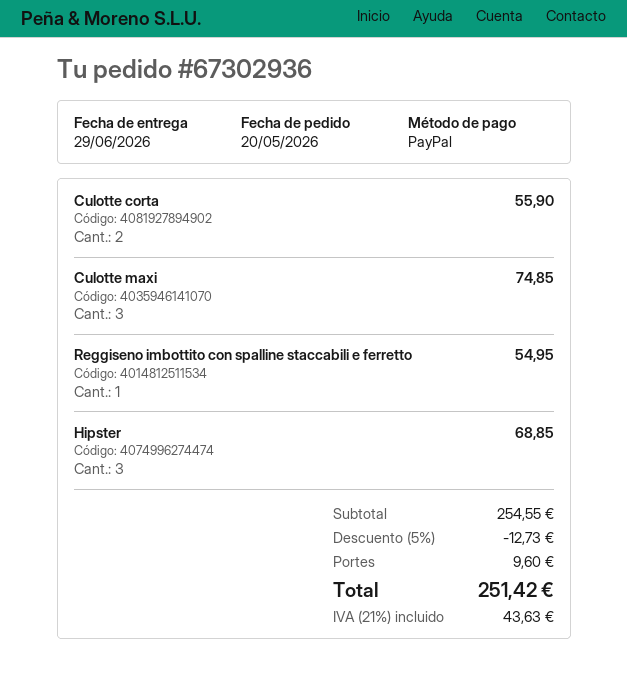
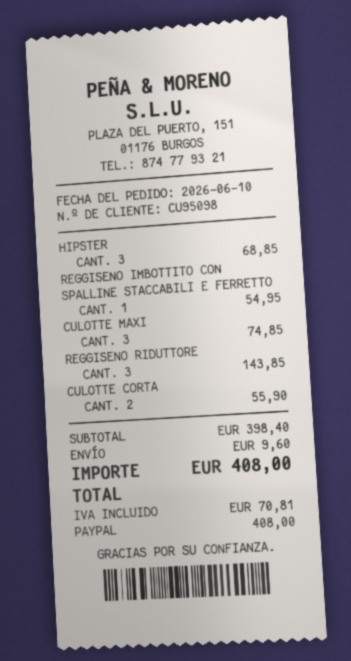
order date: 2026-05-20 -> 2026-06-10
REGGISENO RIDUTTORE: none -> 3 for 143.85
subtotal: 254.55 -> 398.40
discount: 5% = 12.73 -> none
tax: 43.63 -> 70.81
total: 251.42 -> 408.00

